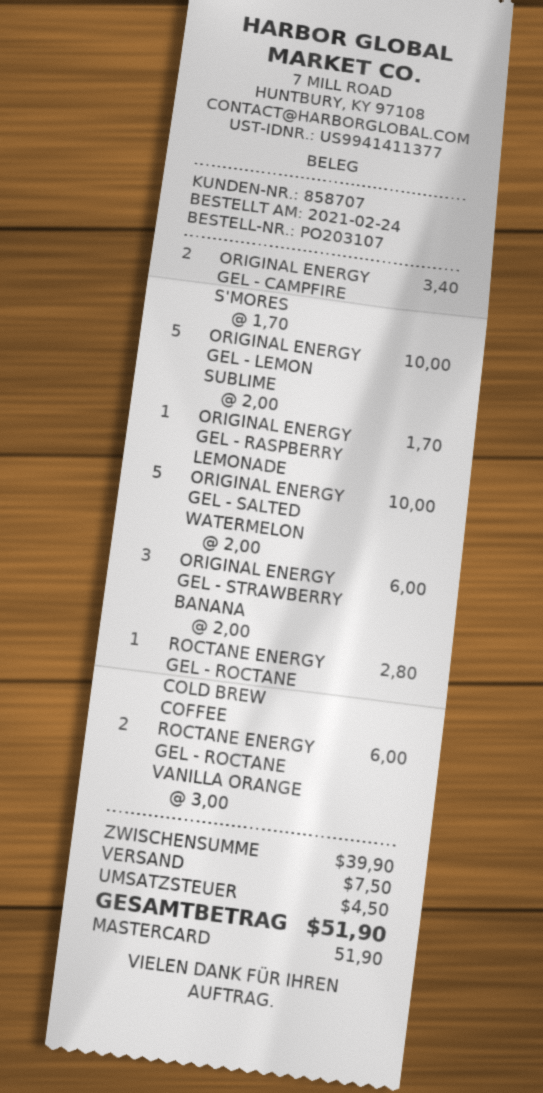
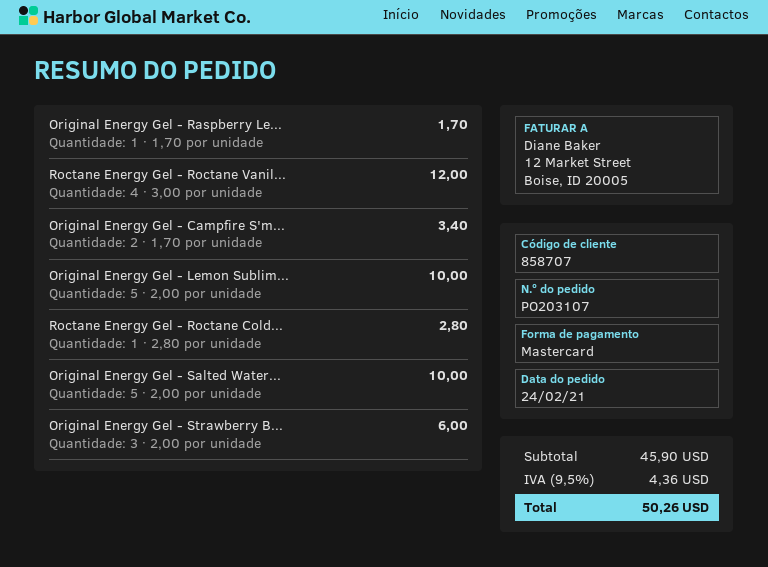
ROCTANE ENERGY GEL - ROCTANE VANILLA ORANGE: 2 x 3.00 = 6.00 -> 4 x 3.00 = 12.00
subtotal: 39.90 -> 45.90
shipping: 7.50 -> none
tax: 4.50 -> 4.36
total: 51.90 -> 50.26

